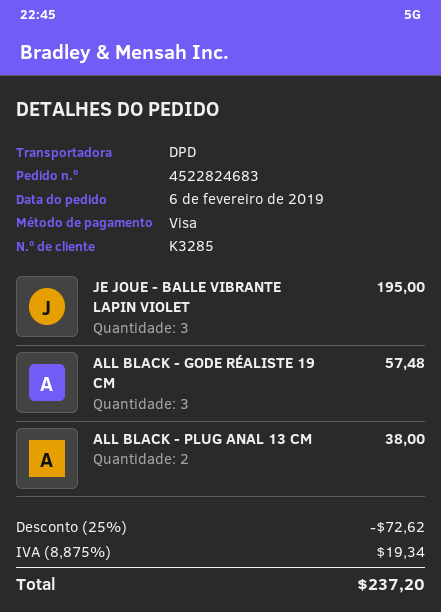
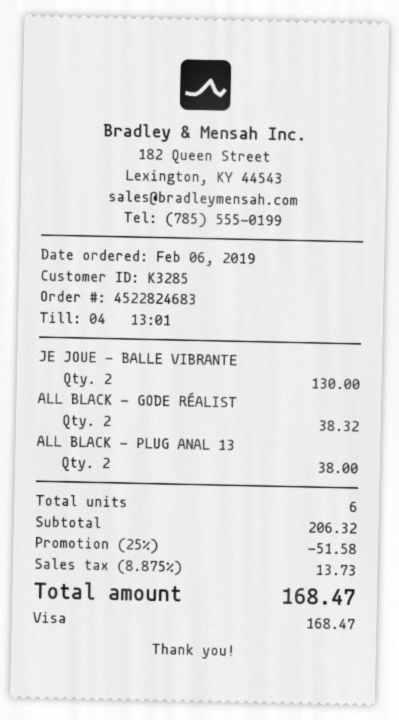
JE JOUE - BALLE VIBRANTE LAPIN VIOLET: 3 for 195.00 -> 2 for 130.00
ALL BLACK - GODE RÉALISTE 19 CM: 3 for 57.48 -> 2 for 38.32
discount: 25% = 72.62 -> 25% = 51.58
tax: 8.875% = 19.34 -> 8.875% = 13.73
total: 237.20 -> 168.47

